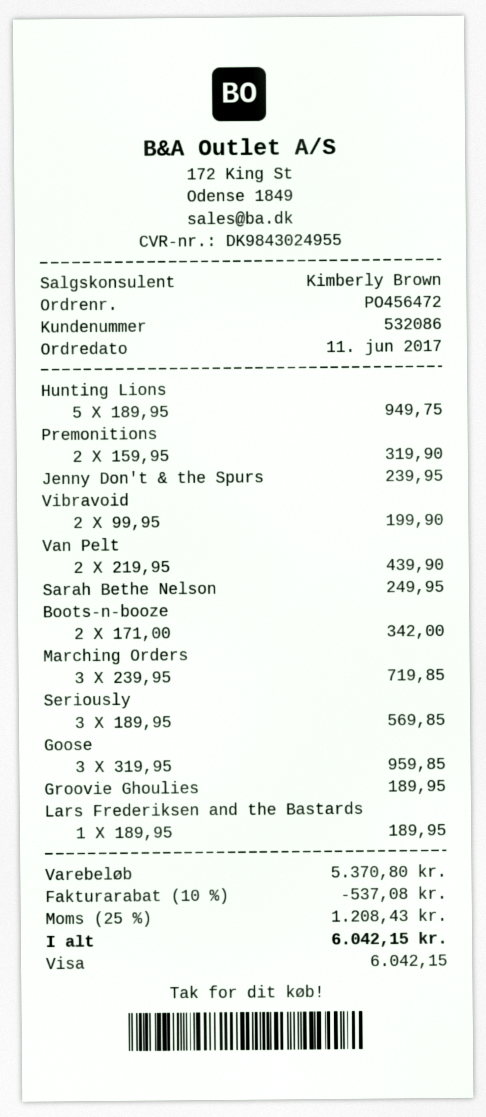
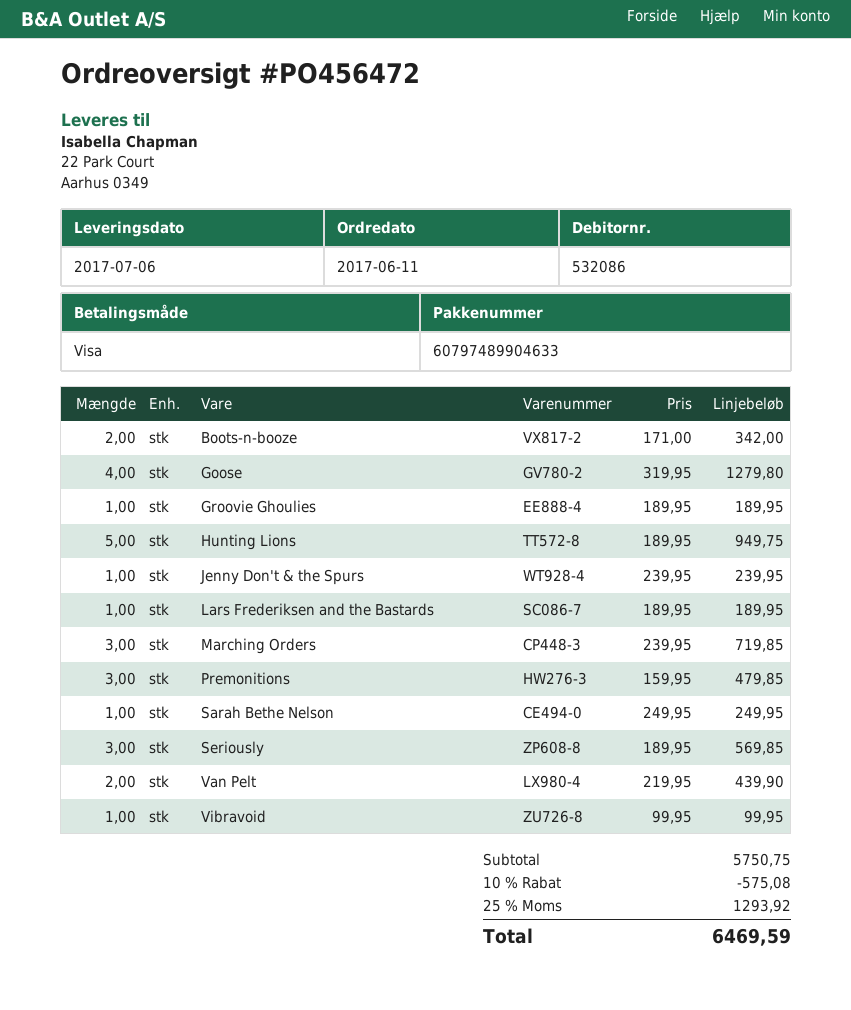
Premonitions: 2 x 159.95 = 319.90 -> 3 x 159.95 = 479.85
Vibravoid: 2 x 99.95 = 199.90 -> 1 x 99.95 = 99.95
Goose: 3 x 319.95 = 959.85 -> 4 x 319.95 = 1279.80
subtotal: 5370.80 -> 5750.75
discount: 10% = 537.08 -> 10% = 575.08
tax: 25% = 1208.43 -> 25% = 1293.92
total: 6042.15 -> 6469.59

